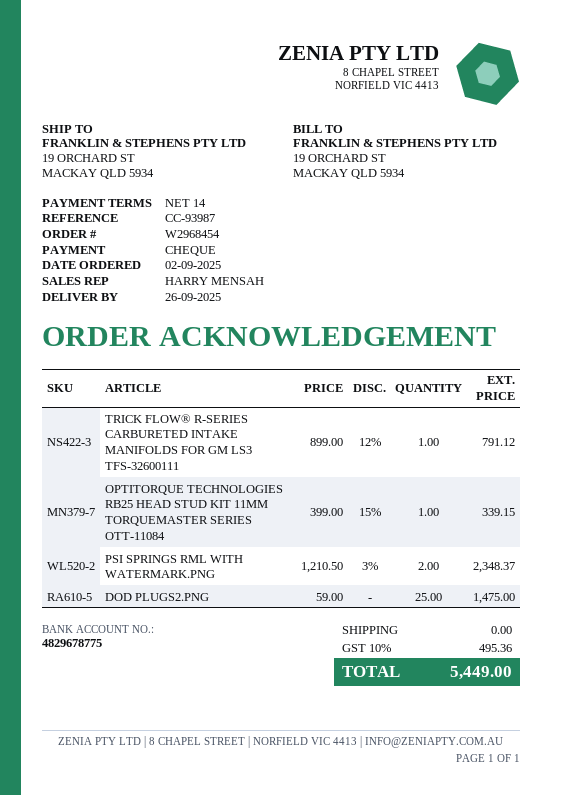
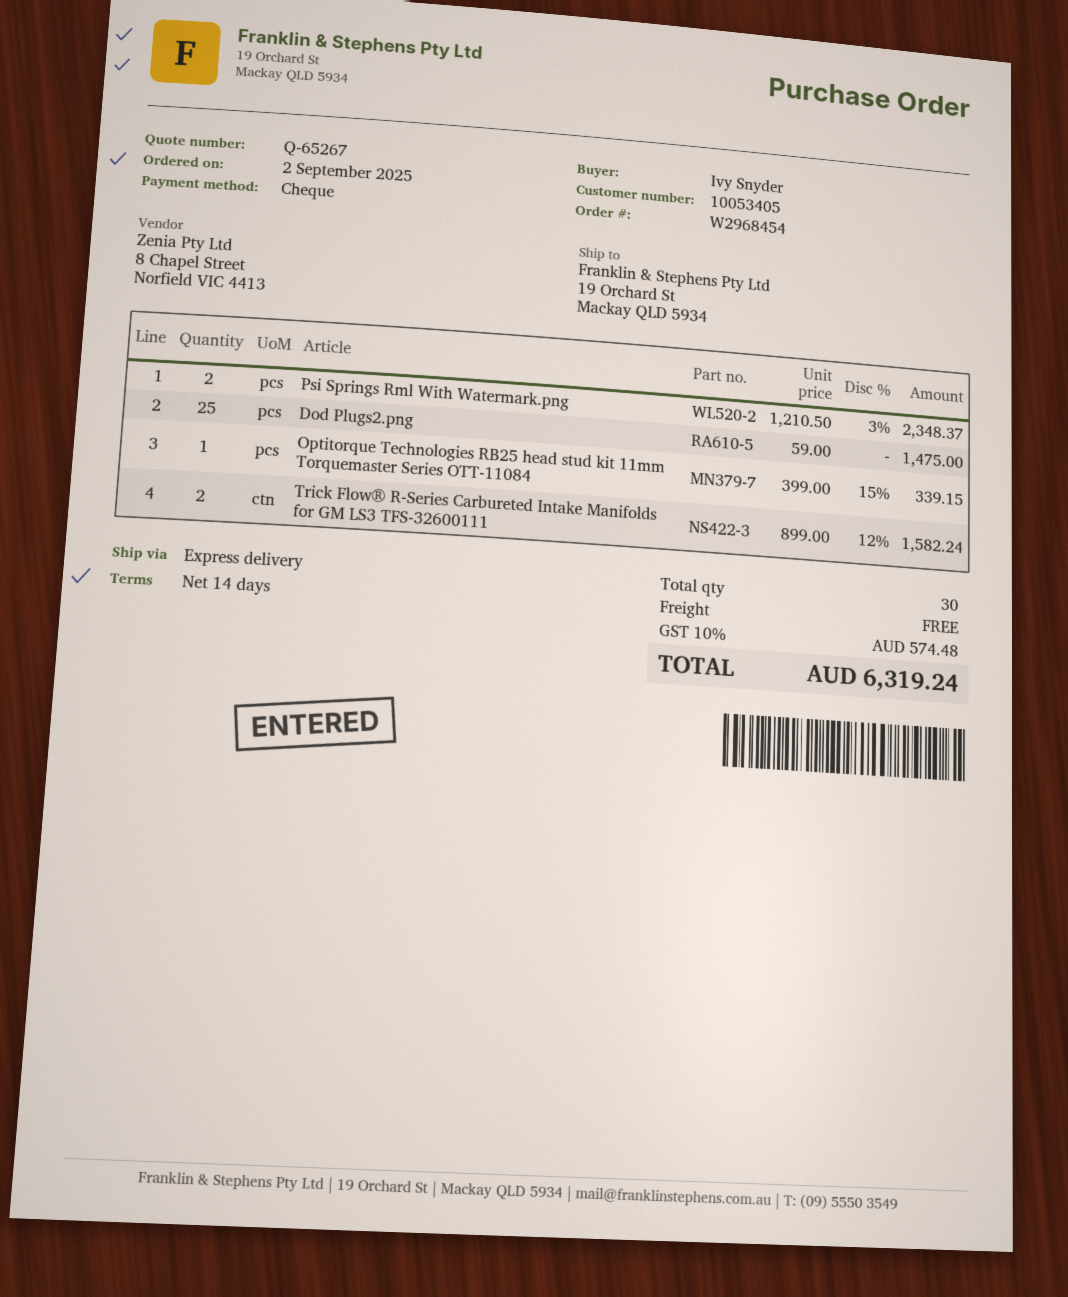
TRICK FLOW® R-SERIES CARBURETED INTAKE MANIFOLDS FOR GM LS3 TFS-32600111: 1 x 899.00 - 12% = 791.12 -> 2 x 899.00 - 12% = 1582.24
tax: 10% = 495.36 -> 10% = 574.48
total: 5449.00 -> 6319.24

